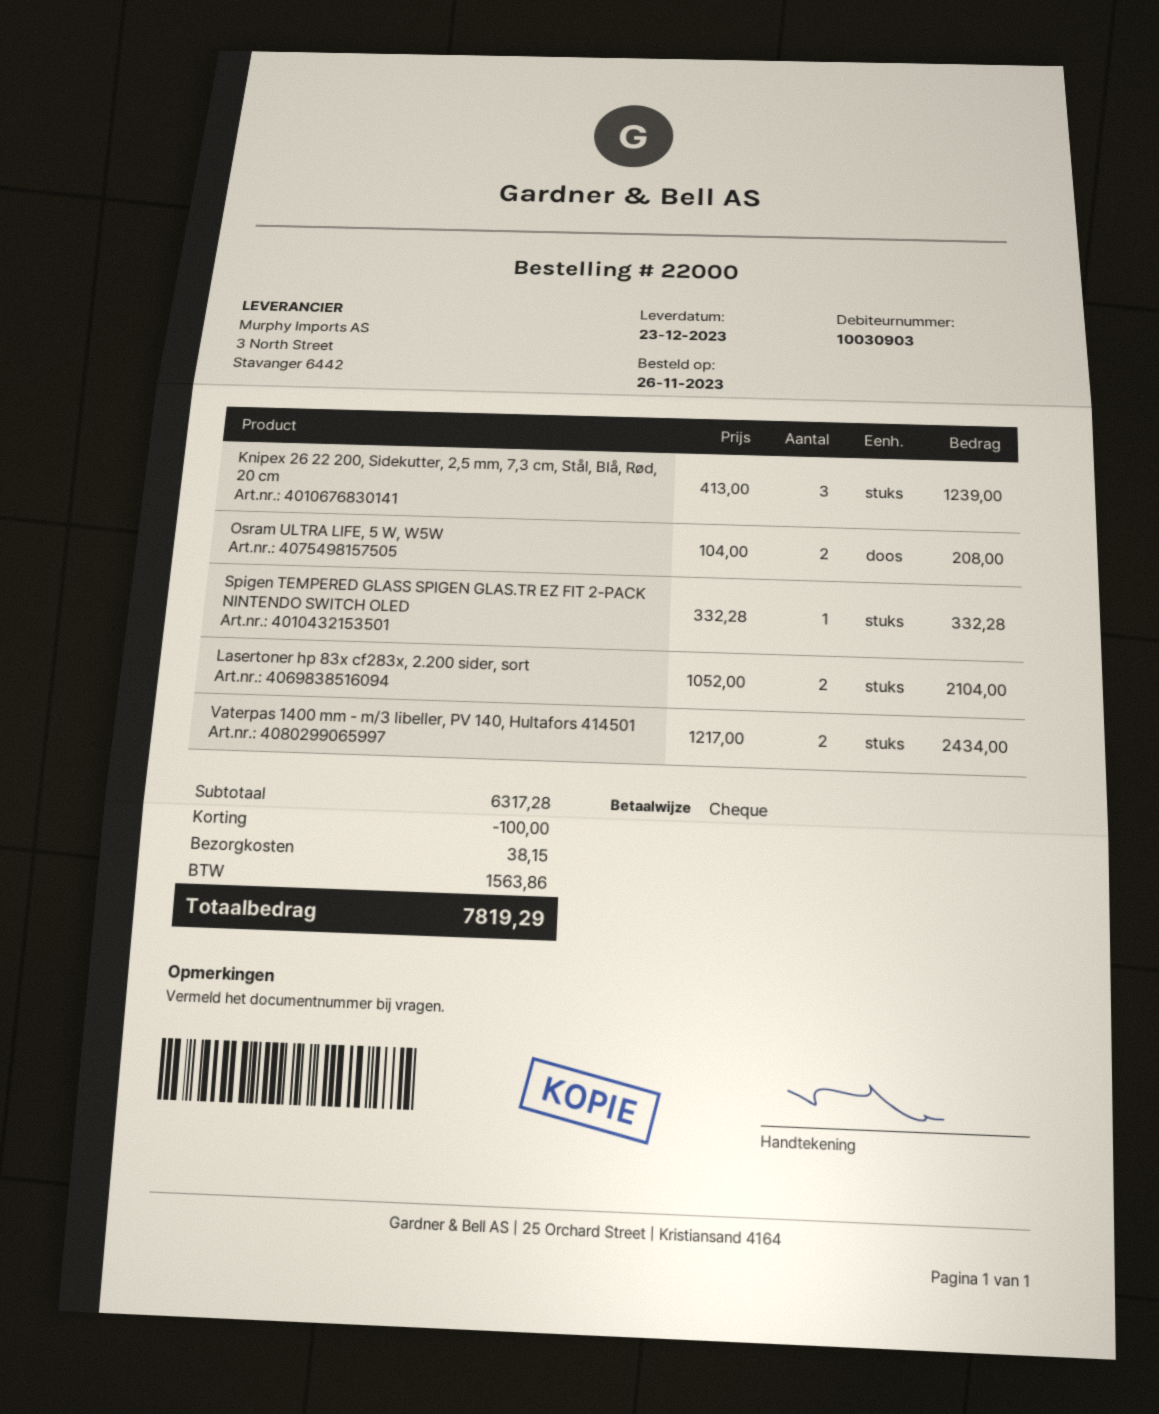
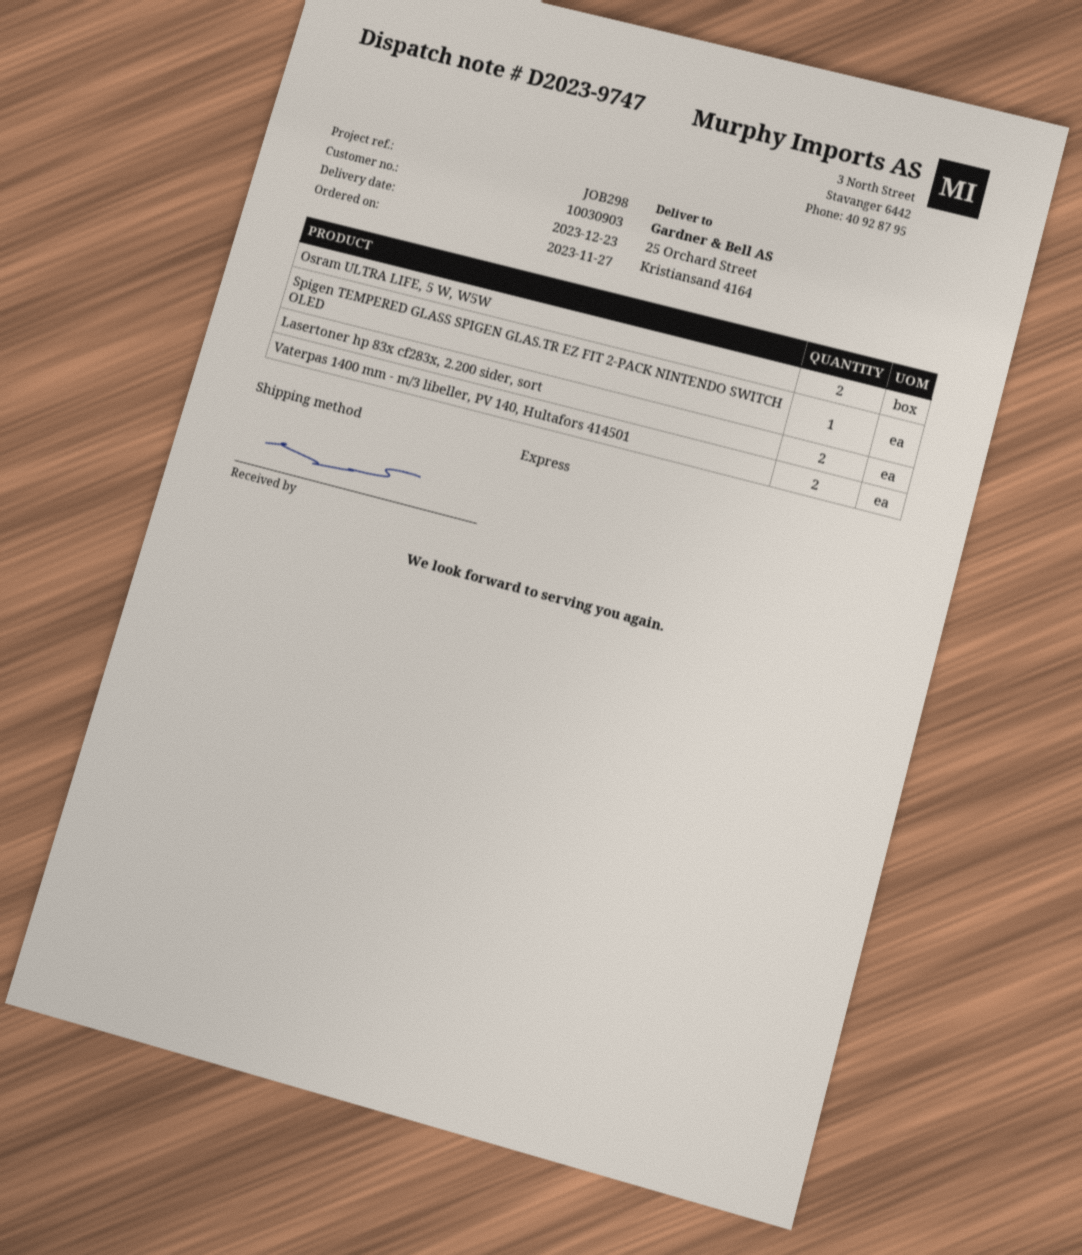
order date: 2023-11-26 -> 2023-11-27
Knipex 26 22 200, Sidekutter, 2,5 mm, 7,3 cm, Stål, Blå, Rød, 20 cm: 3 -> none

